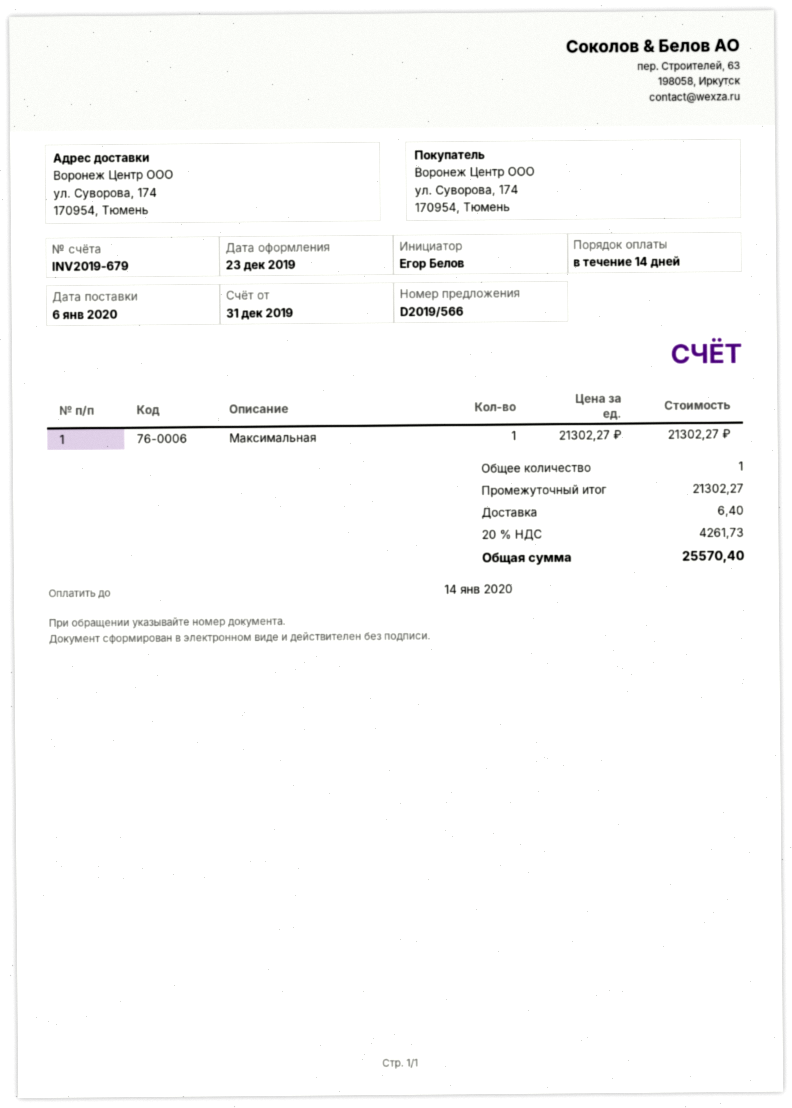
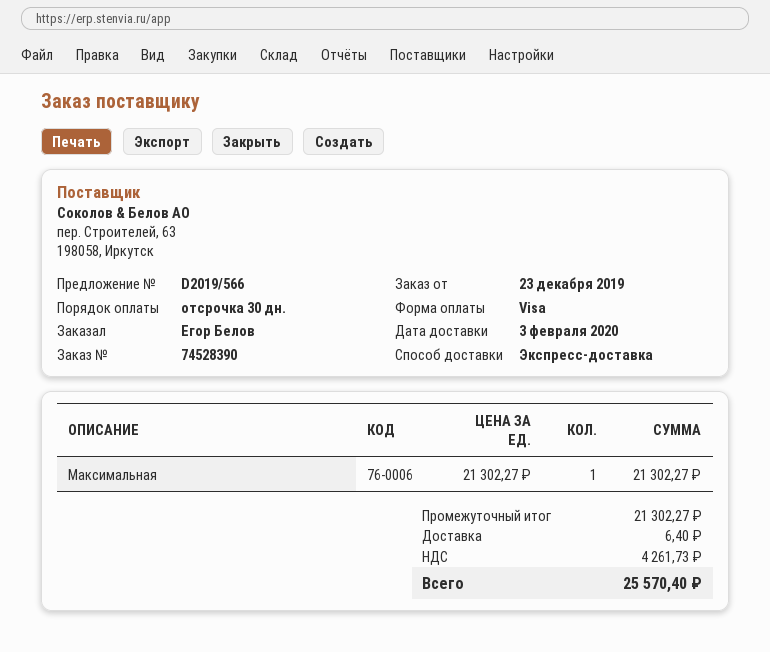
delivery date: 2020-01-06 -> 2020-02-03
payment terms: 14 days -> 30 days

